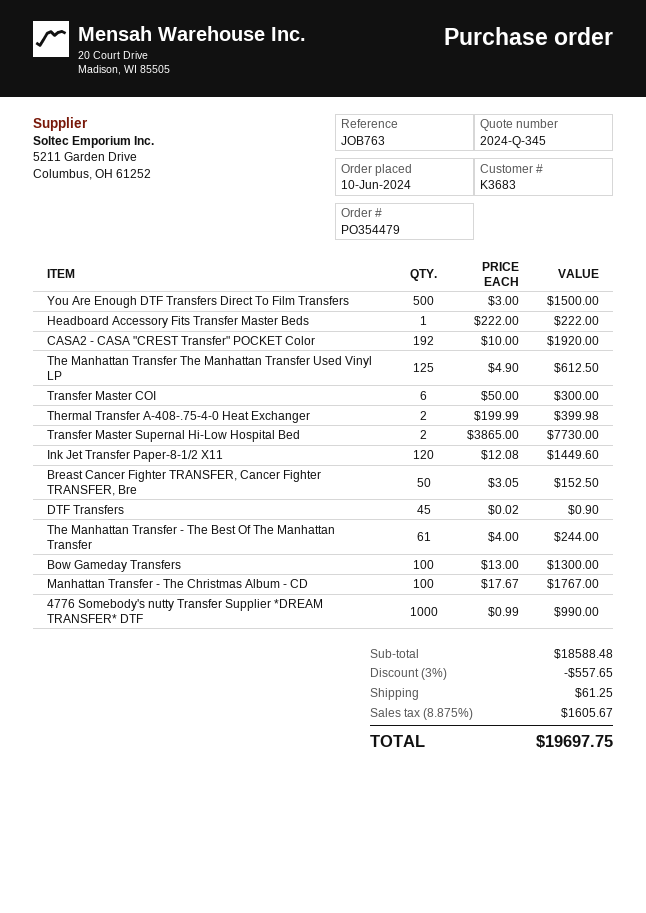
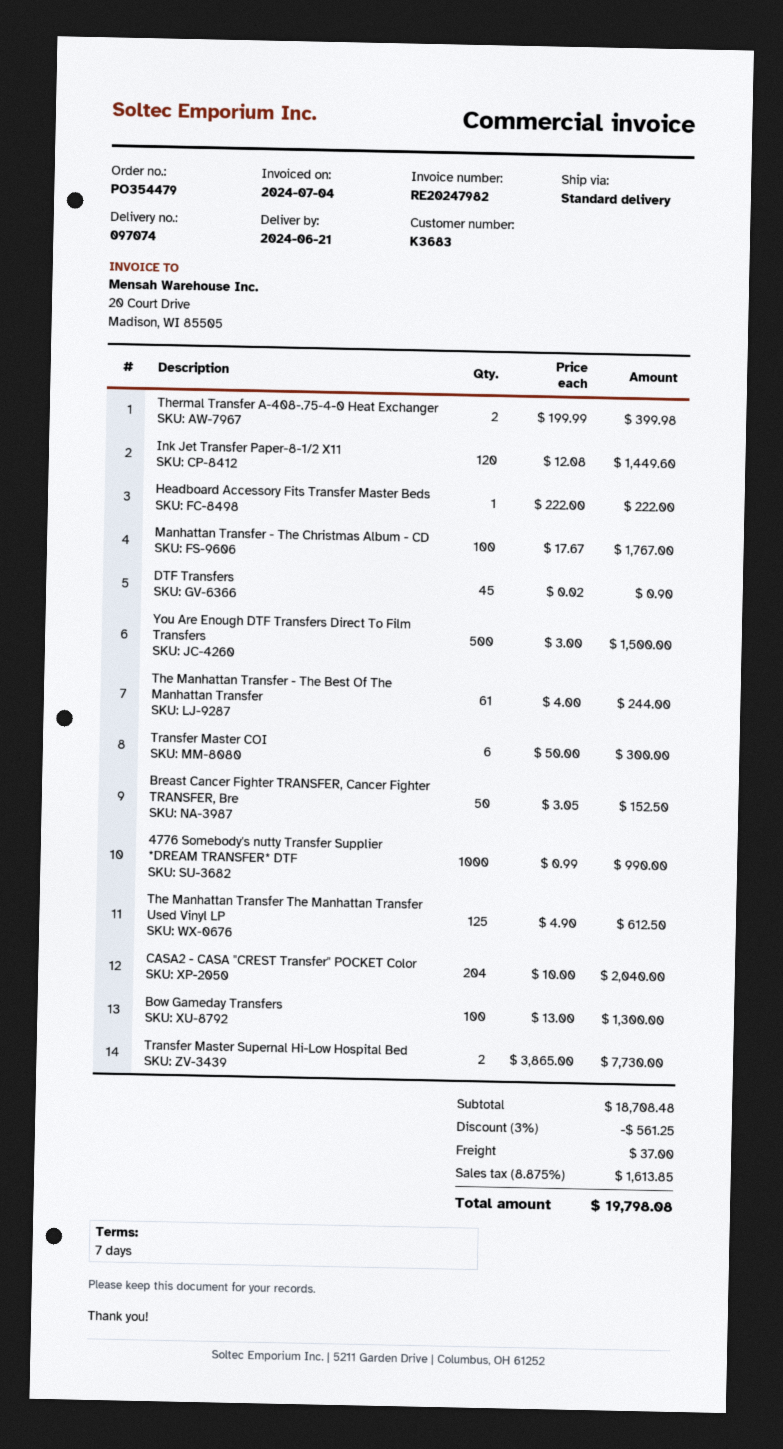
CASA2 - CASA "CREST Transfer" POCKET Color: 192 x 10.00 = 1920.00 -> 204 x 10.00 = 2040.00
subtotal: 18588.48 -> 18708.48
discount: 3% = 557.65 -> 3% = 561.25
shipping: 61.25 -> 37.00
tax: 8.875% = 1605.67 -> 8.875% = 1613.85
total: 19697.75 -> 19798.08

